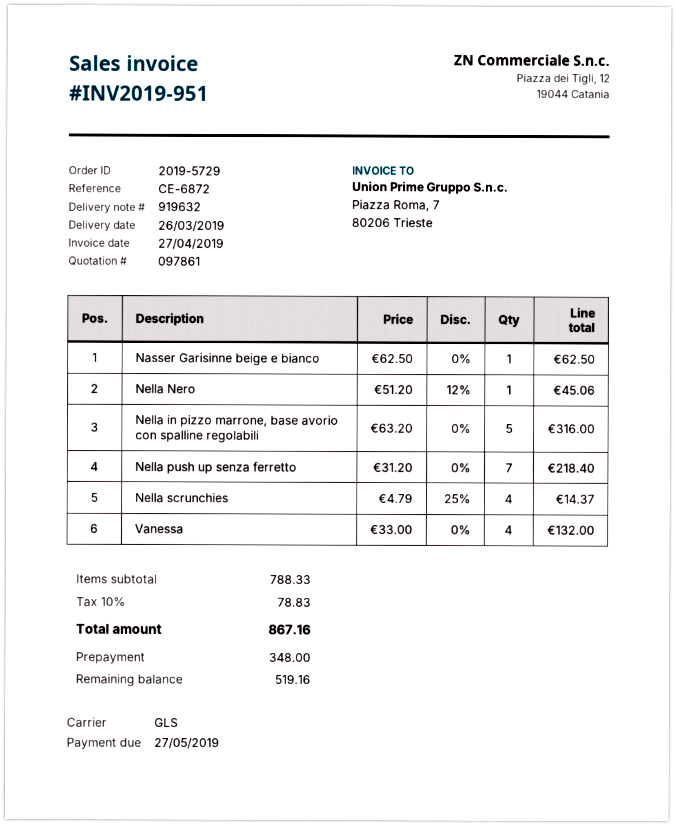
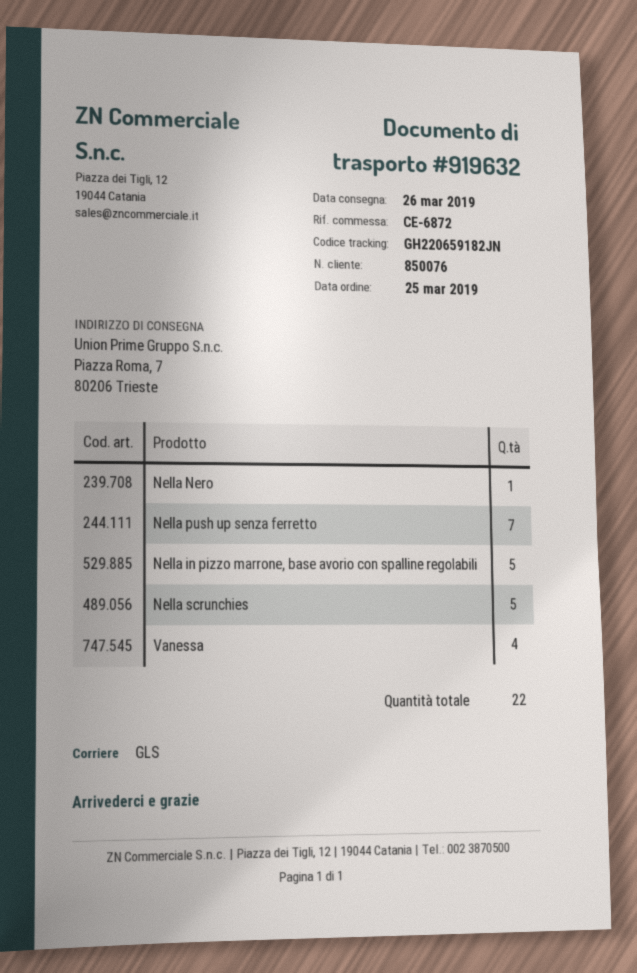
Nasser Garisinne beige e bianco: 1 -> none
Nella scrunchies: 4 -> 5

